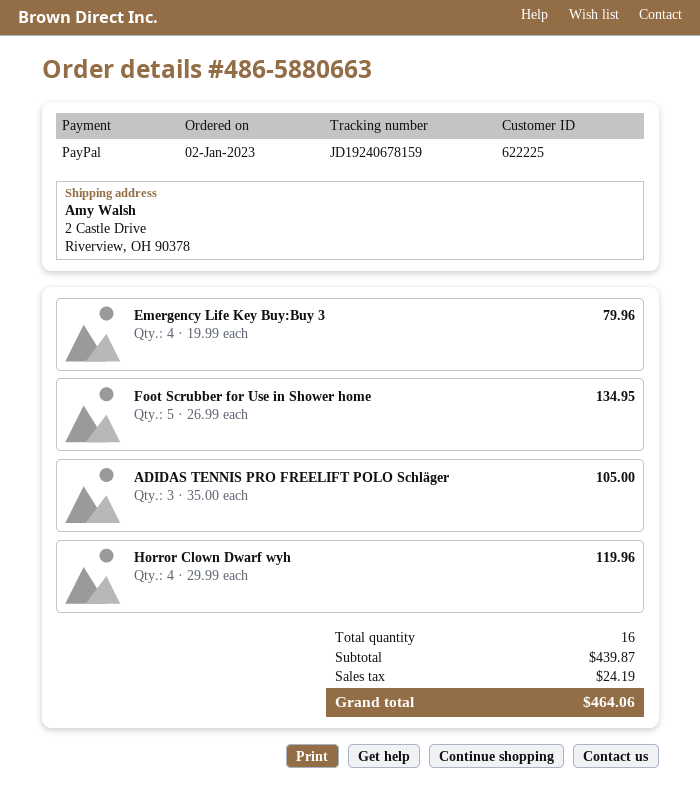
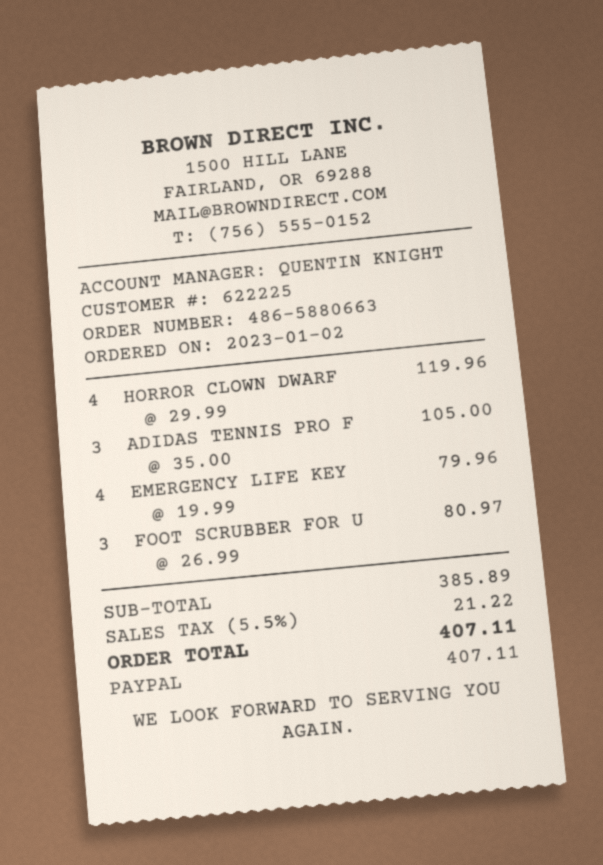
Foot Scrubber for Use in Shower home: 5 x 26.99 = 134.95 -> 3 x 26.99 = 80.97
subtotal: 439.87 -> 385.89
tax: 24.19 -> 21.22
total: 464.06 -> 407.11

